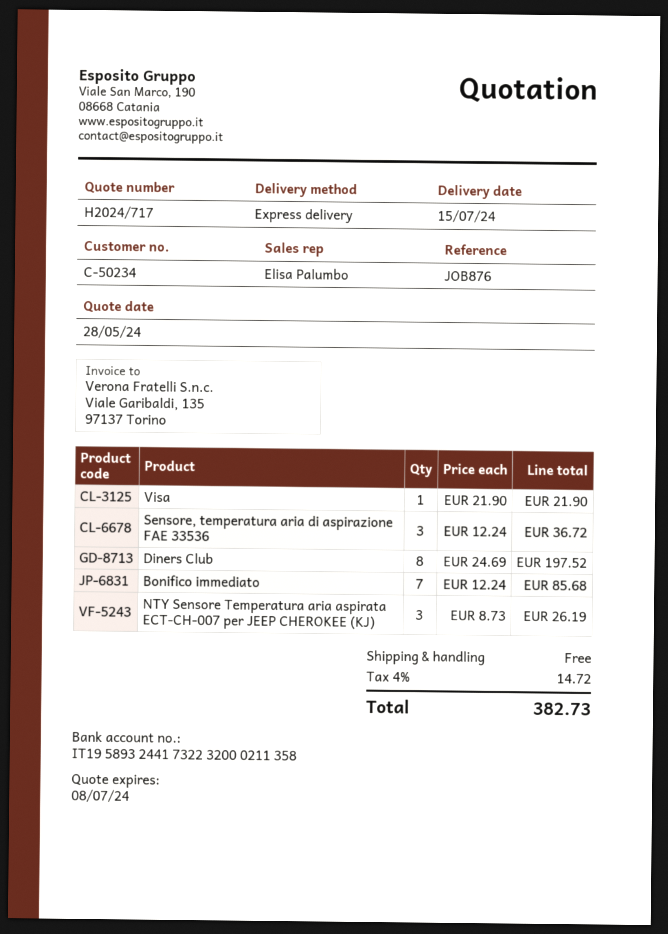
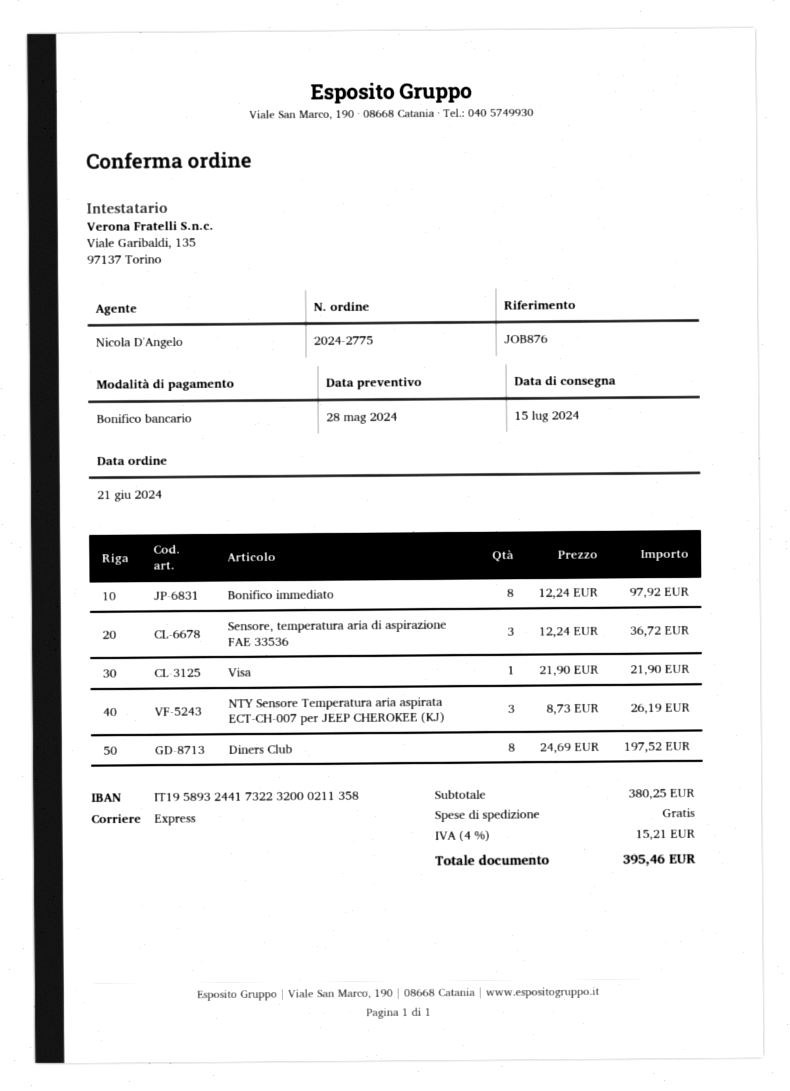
sales rep: Elisa Palumbo -> Nicola D'Angelo
Bonifico immediato: 7 x 12.24 = 85.68 -> 8 x 12.24 = 97.92
tax: 4% = 14.72 -> 4% = 15.21
total: 382.73 -> 395.46

